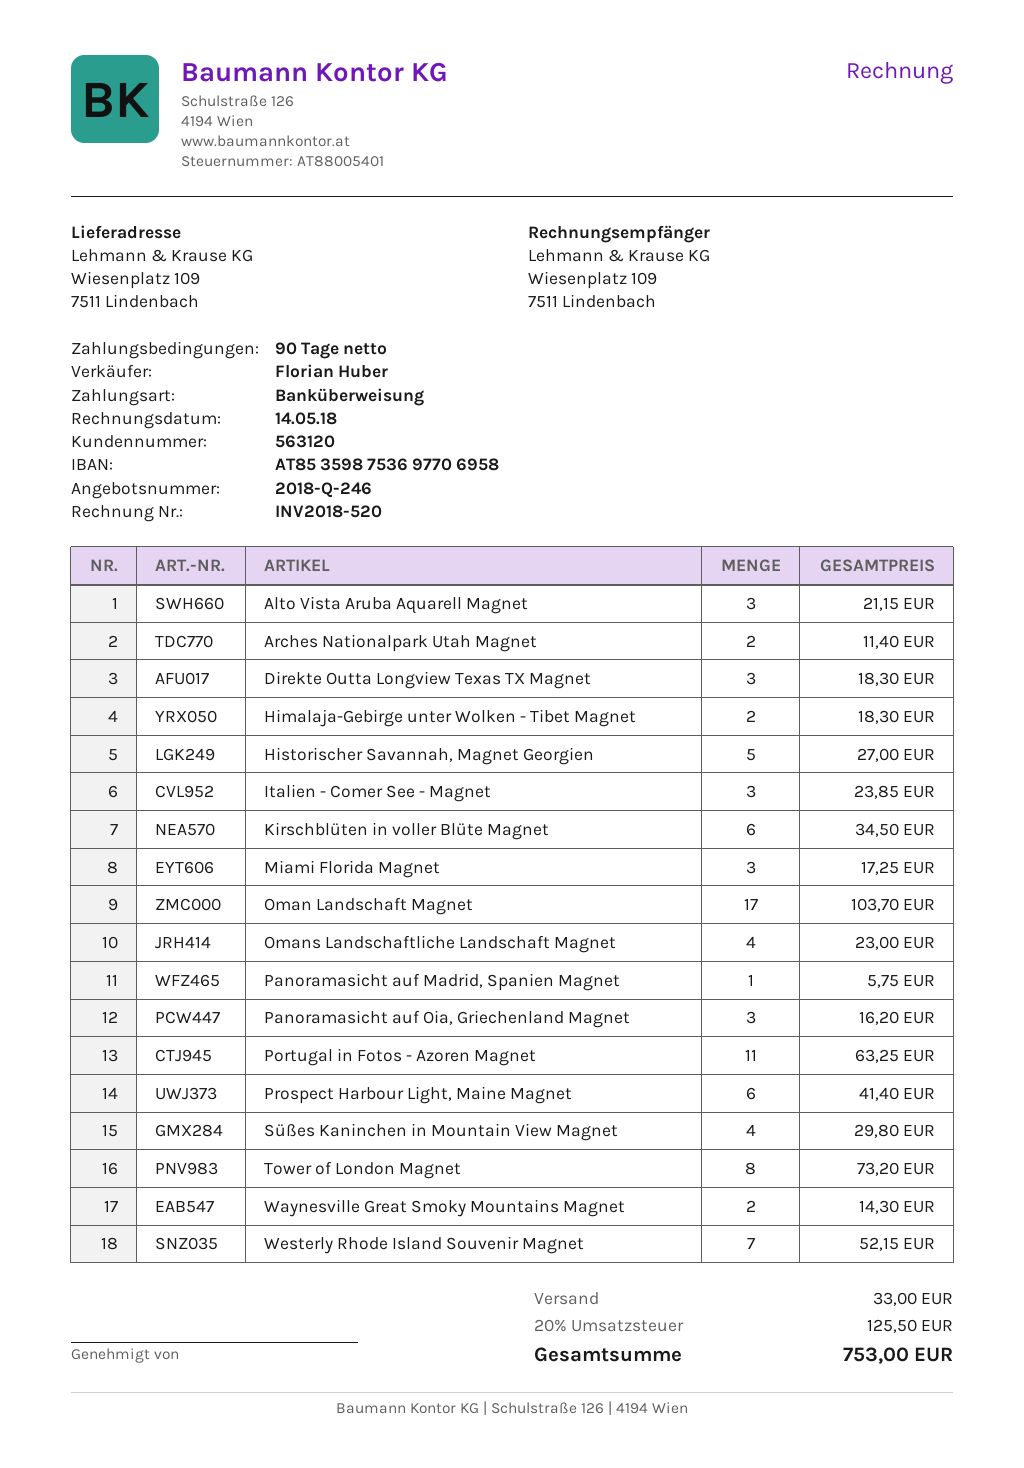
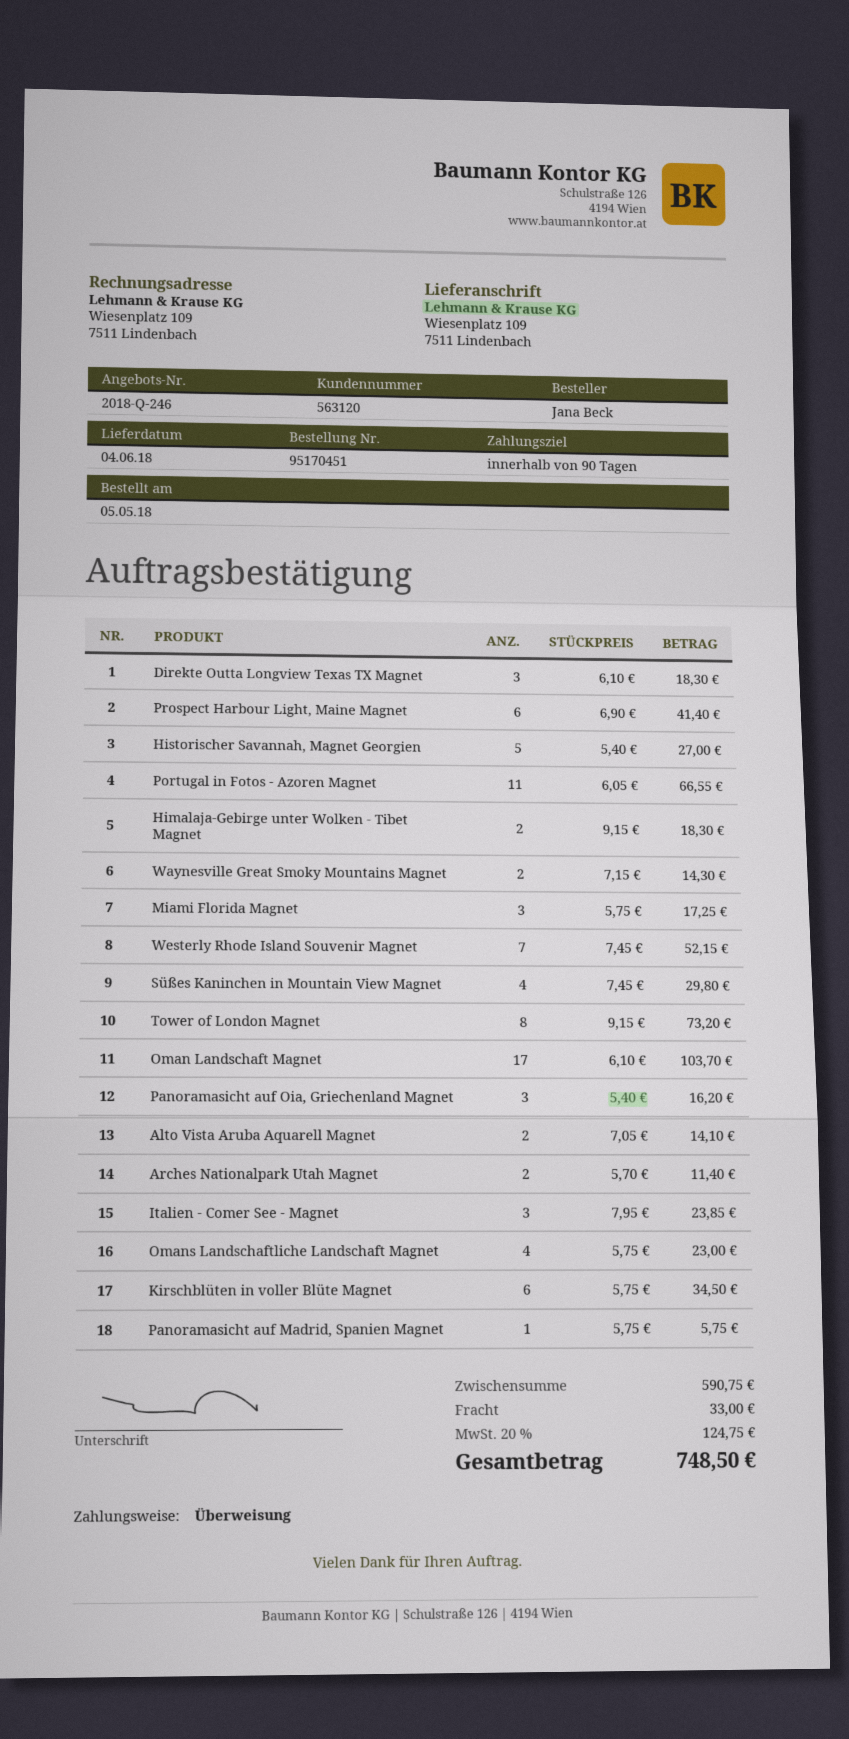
Alto Vista Aruba Aquarell Magnet: 3 for 21.15 -> 2 for 14.10
Portugal in Fotos - Azoren Magnet: 11 for 63.25 -> 11 for 66.55
tax: 20% = 125.50 -> 20% = 124.75
total: 753.00 -> 748.50

